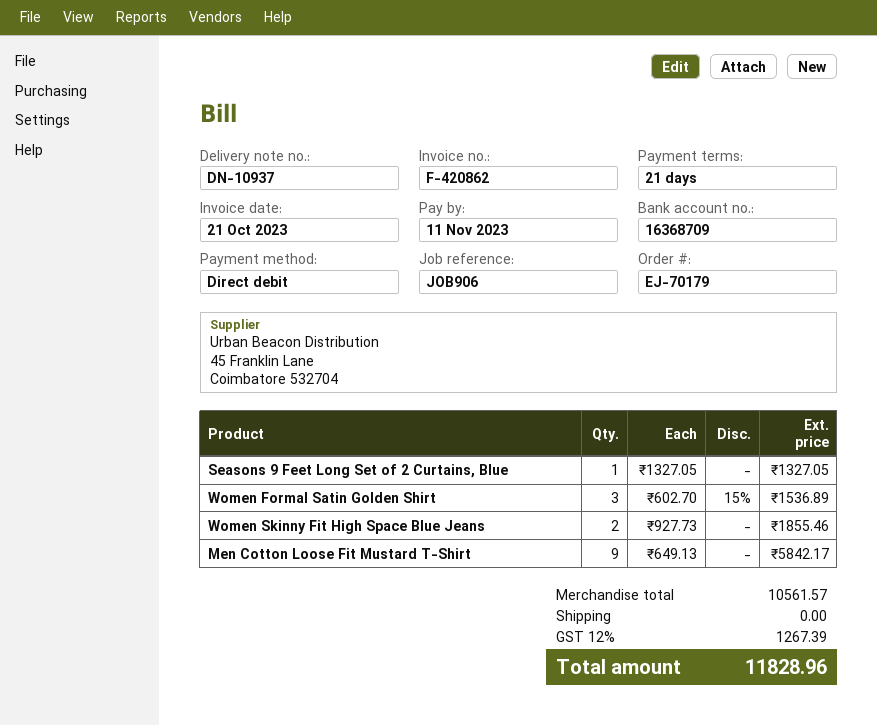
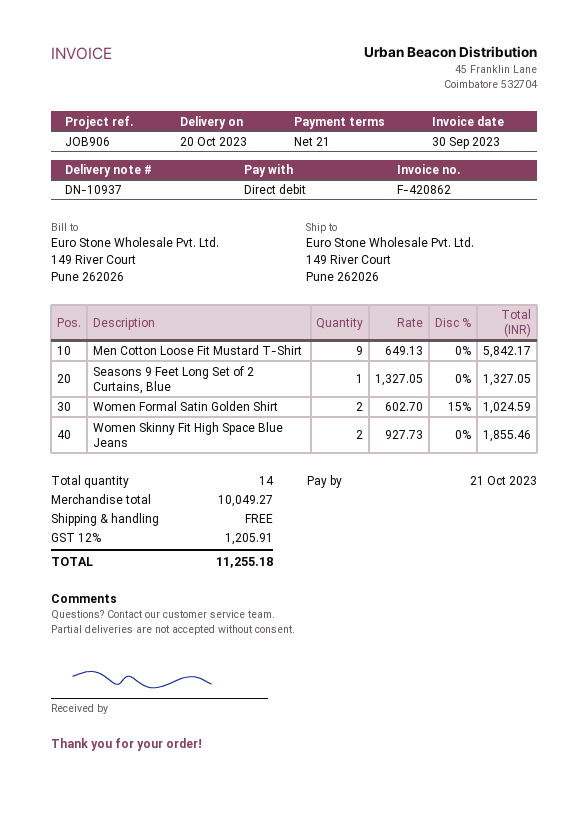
invoice date: 2023-10-21 -> 2023-09-30
due date: 2023-11-11 -> 2023-10-21
Women Formal Satin Golden Shirt: 3 x 602.70 - 15% = 1536.89 -> 2 x 602.70 - 15% = 1024.59
subtotal: 10561.57 -> 10049.27
tax: 12% = 1267.39 -> 12% = 1205.91
total: 11828.96 -> 11255.18

